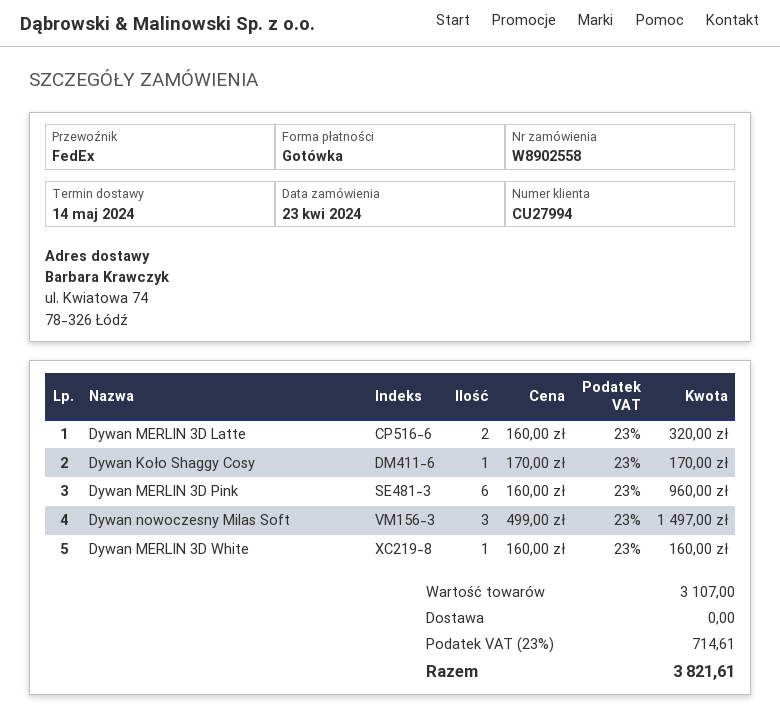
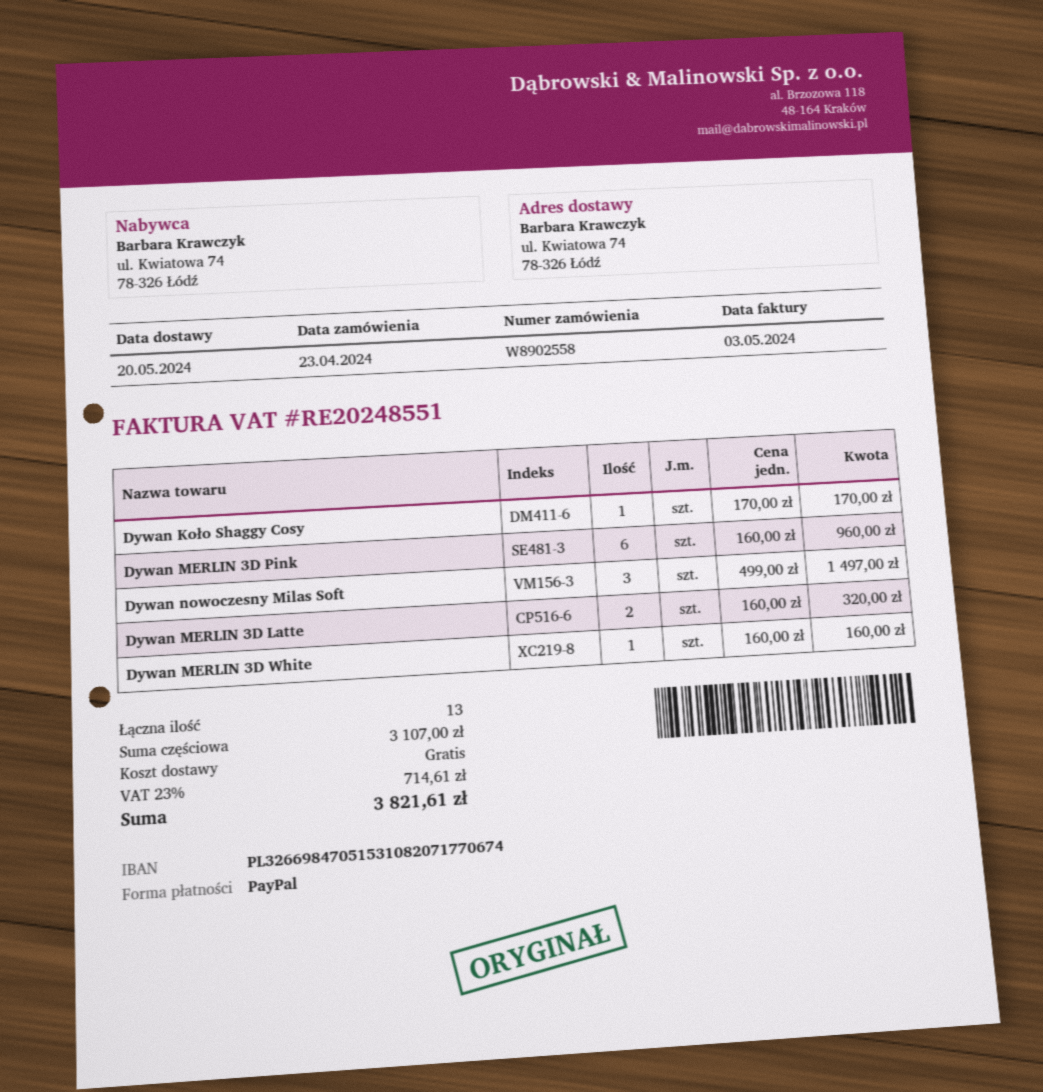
delivery date: 2024-05-14 -> 2024-05-20
payment method: cash -> PayPal

